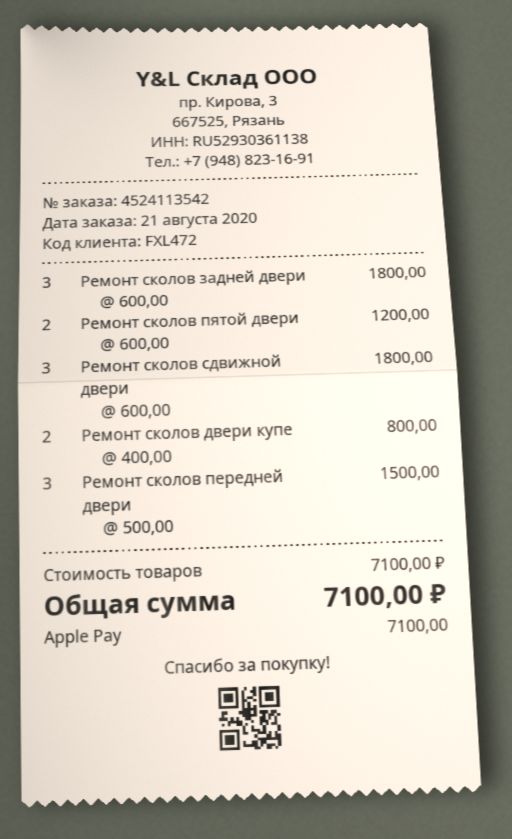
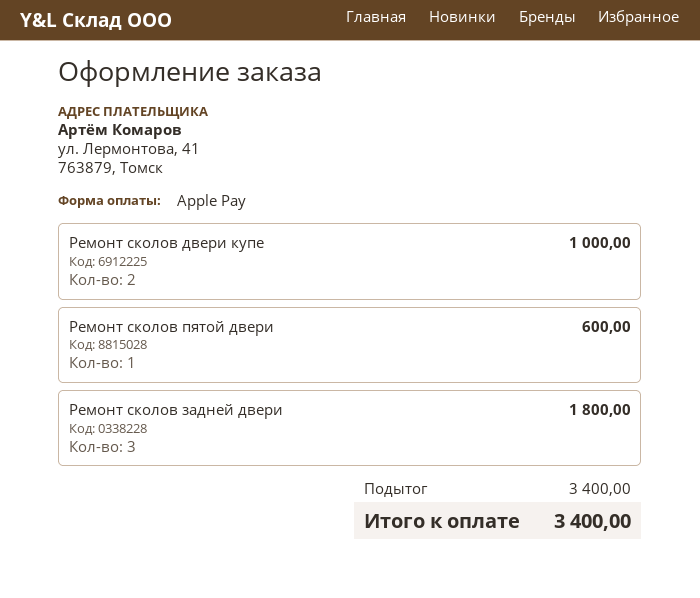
Ремонт сколов пятой двери: 2 for 1200.00 -> 1 for 600.00
Ремонт сколов сдвижной двери: 3 for 1800.00 -> none
Ремонт сколов двери купе: 2 for 800.00 -> 2 for 1000.00
Ремонт сколов передней двери: 3 for 1500.00 -> none
subtotal: 7100.00 -> 3400.00
total: 7100.00 -> 3400.00

